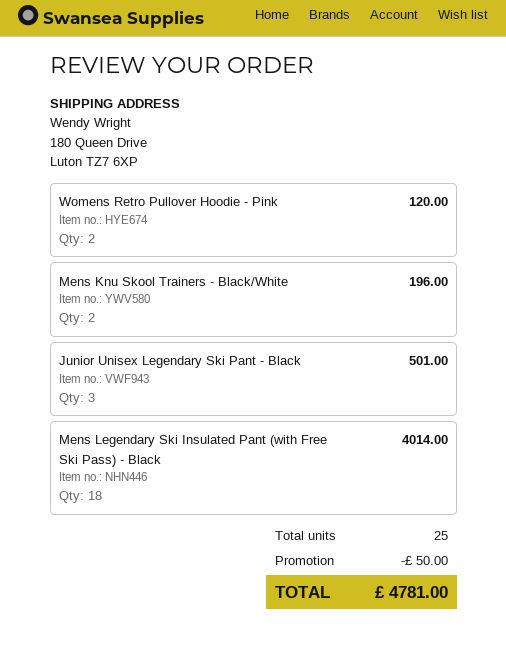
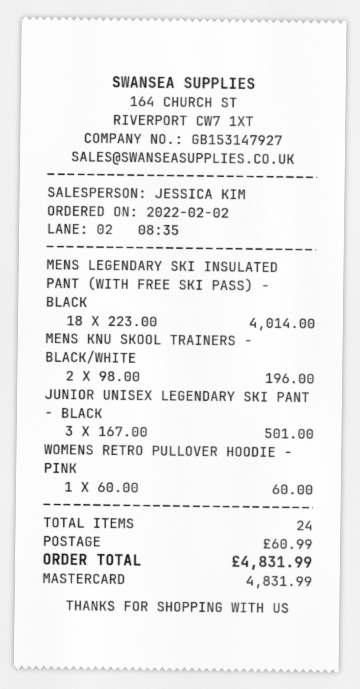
Womens Retro Pullover Hoodie - Pink: 2 for 120.00 -> 1 for 60.00
total quantity: 25 -> 24
discount: 50.00 -> none
shipping: none -> 60.99
total: 4781.00 -> 4831.99

